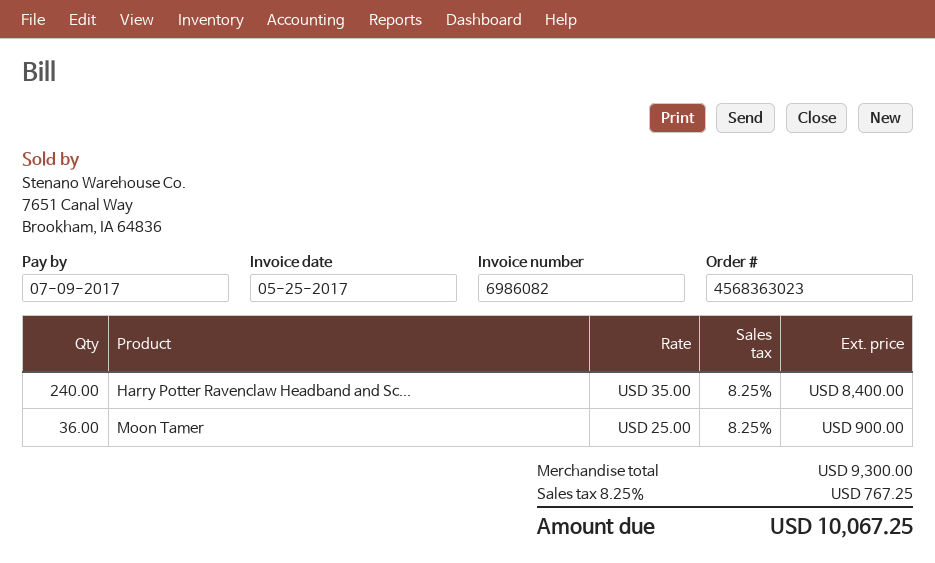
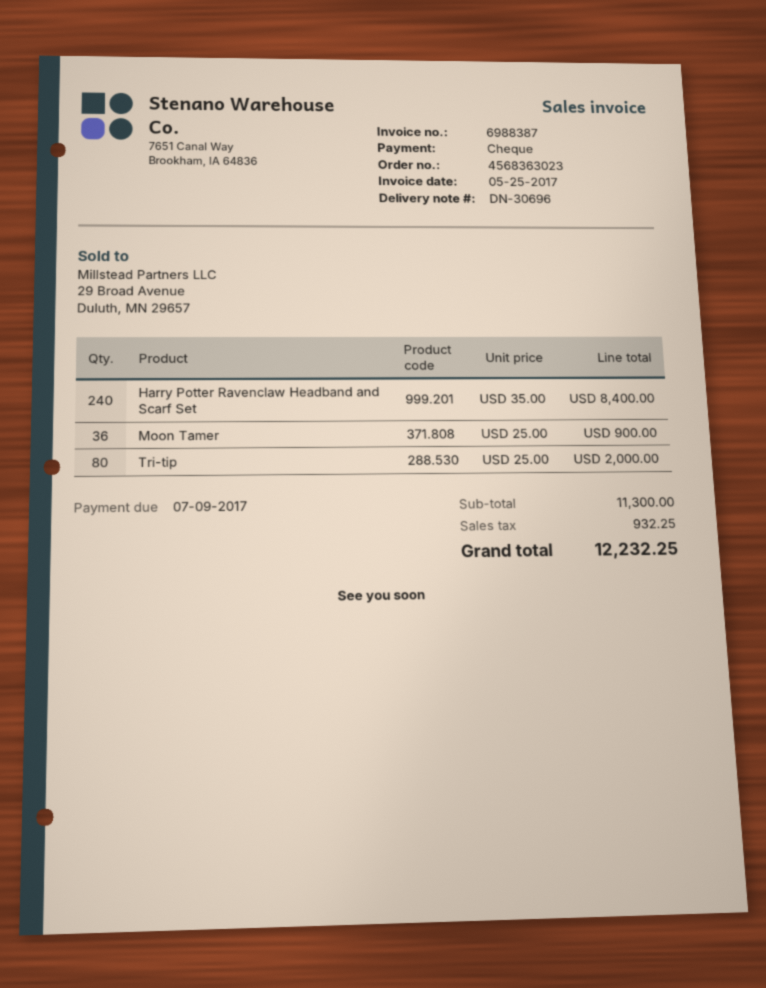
invoice number: 6986082 -> 6988387
Tri-tip: none -> 80 x 25.00 = 2000.00
subtotal: 9300.00 -> 11300.00
tax: 767.25 -> 932.25
total: 10067.25 -> 12232.25

